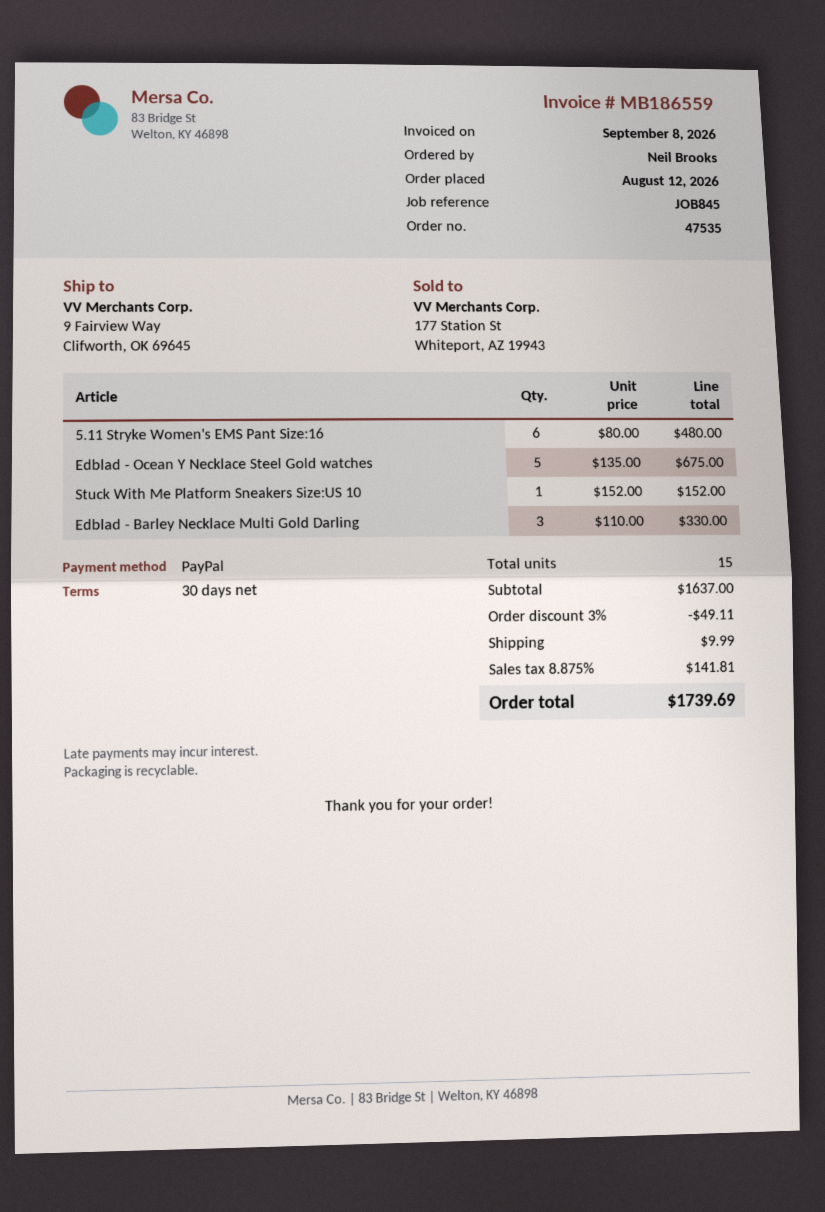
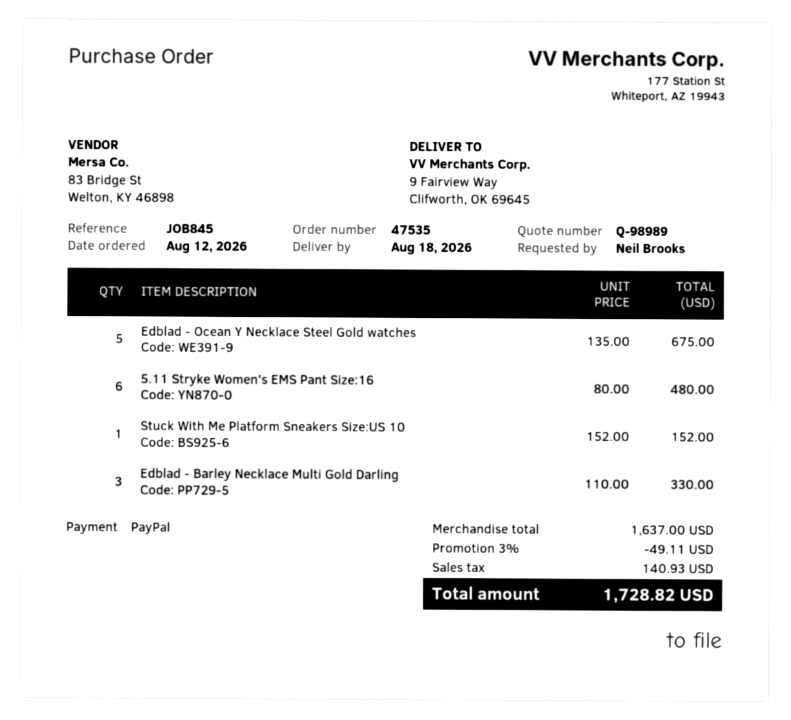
shipping: 9.99 -> none
tax: 141.81 -> 140.93
total: 1739.69 -> 1728.82

